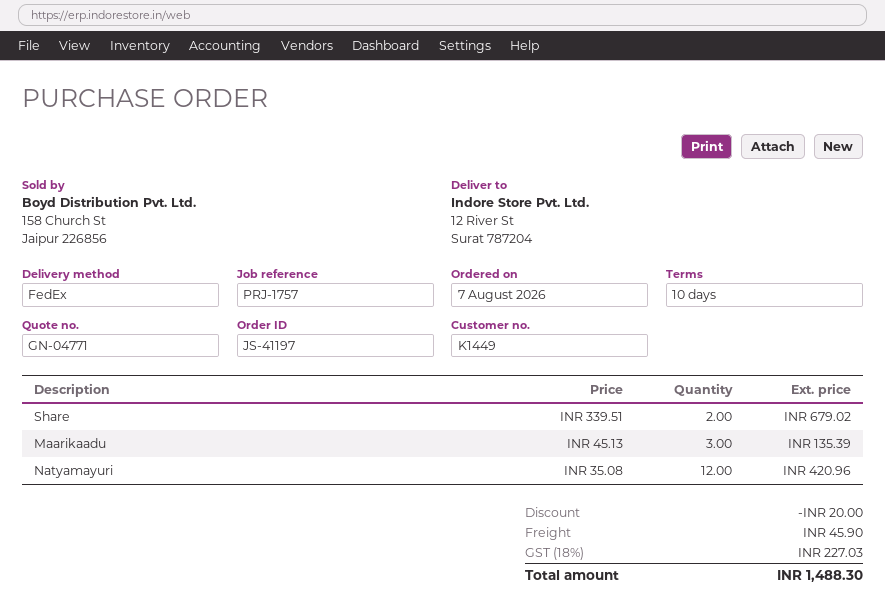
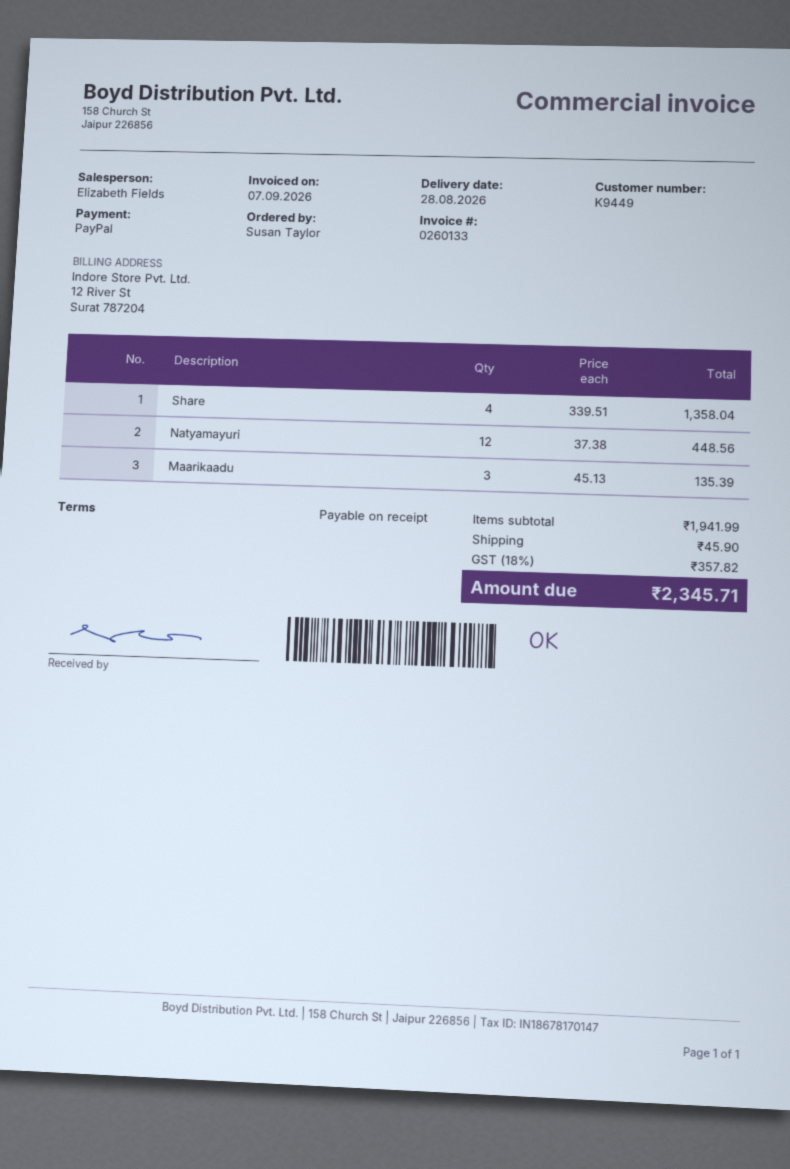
payment terms: 10 days -> on receipt
customer number: K1449 -> K9449
Share: 2 x 339.51 = 679.02 -> 4 x 339.51 = 1358.04
Natyamayuri: 12 x 35.08 = 420.96 -> 12 x 37.38 = 448.56
discount: 20.00 -> none
tax: 18% = 227.03 -> 18% = 357.82
total: 1488.30 -> 2345.71

